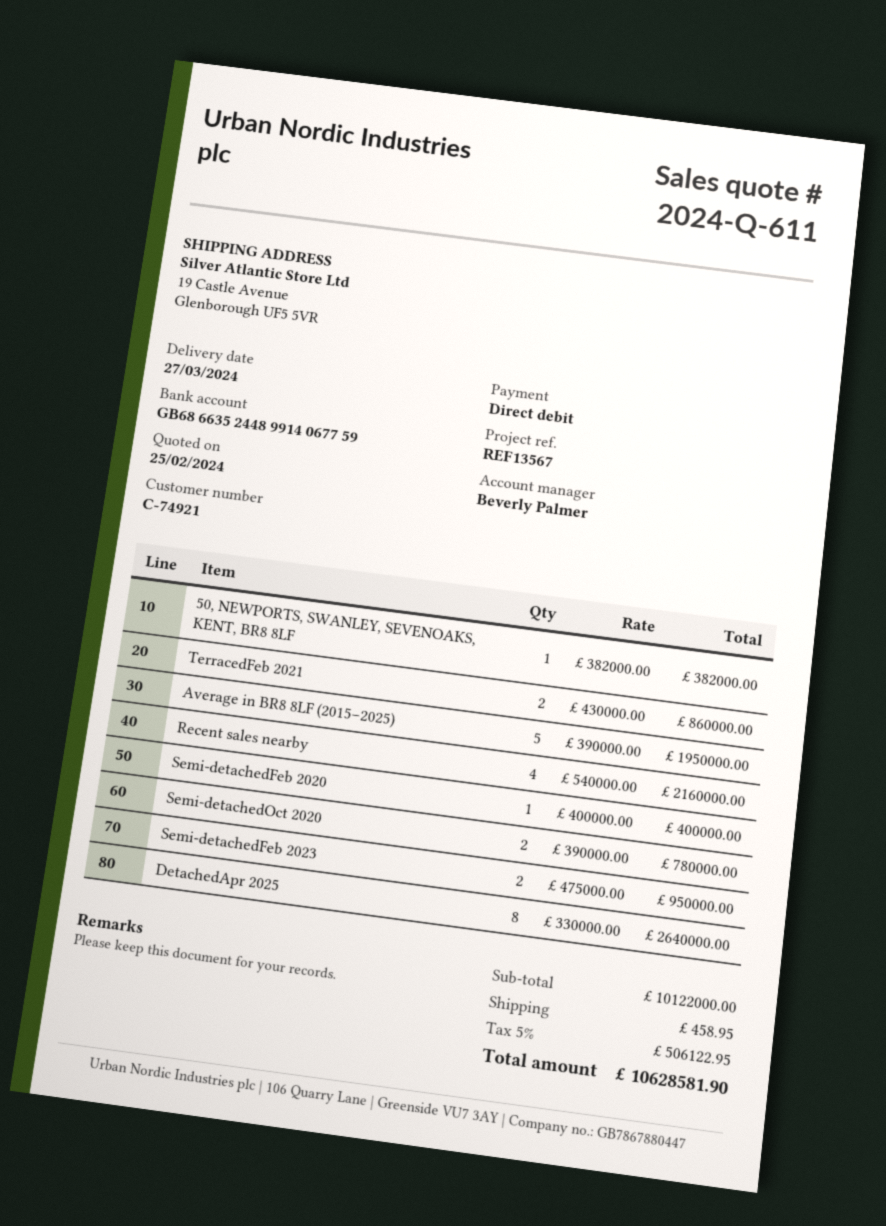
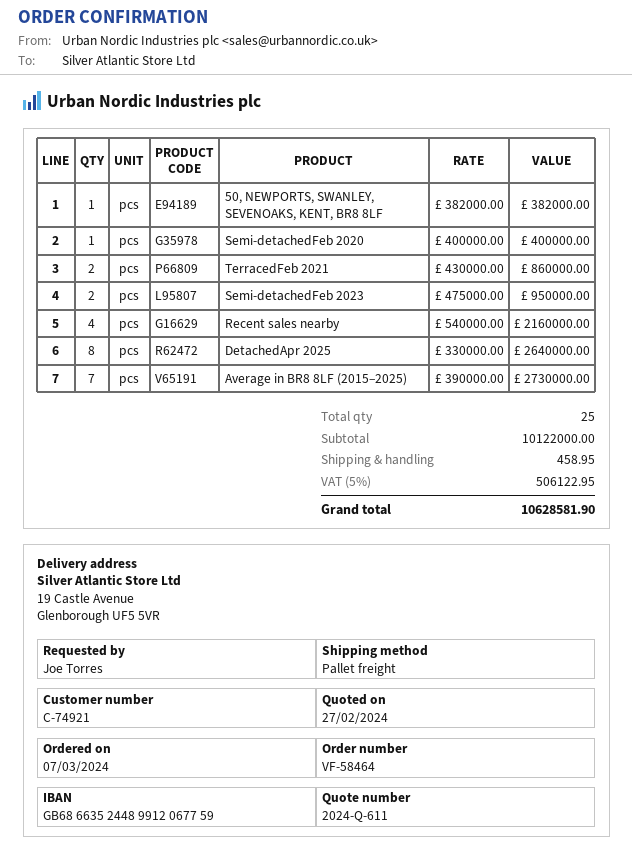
quote date: 2024-02-25 -> 2024-02-27
bank account: GB68663524489914067759 -> GB68663524489912067759
Average in BR8 8LF (2015–2025): 5 x 390000.00 = 1950000.00 -> 7 x 390000.00 = 2730000.00
Semi-detachedOct 2020: 2 x 390000.00 = 780000.00 -> none

